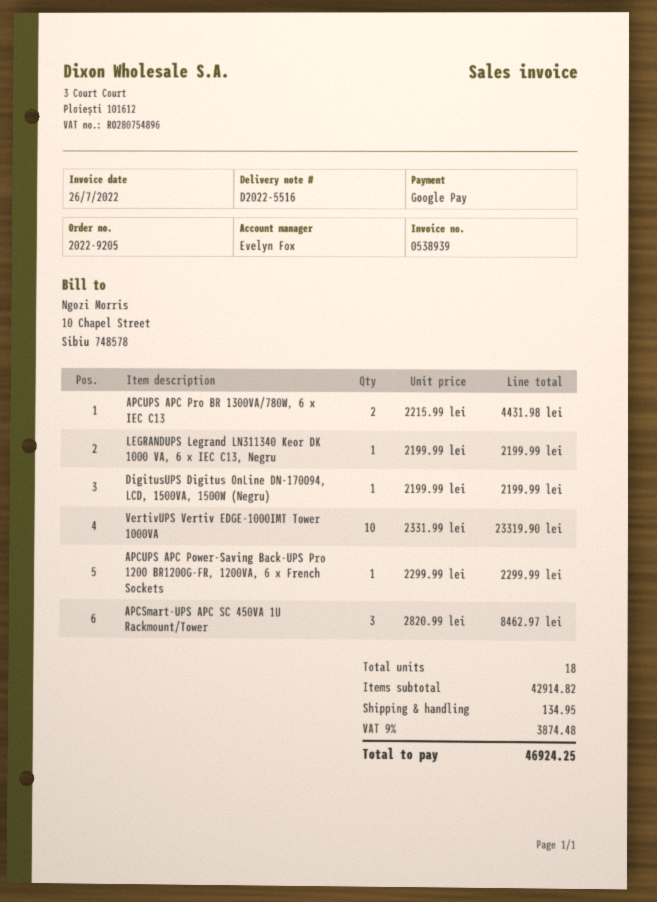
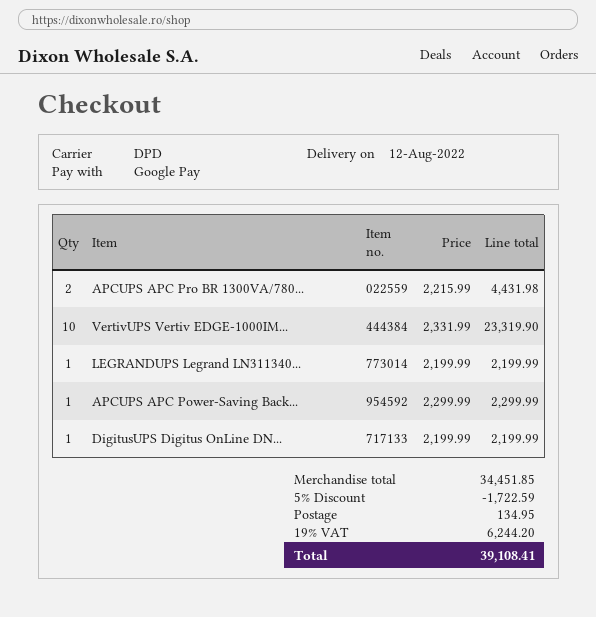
APCSmart-UPS APC SC 450VA 1U Rackmount/Tower: 3 x 2820.99 = 8462.97 -> none
subtotal: 42914.82 -> 34451.85
discount: none -> 5% = 1722.59
tax: 9% = 3874.48 -> 19% = 6244.20
total: 46924.25 -> 39108.41

